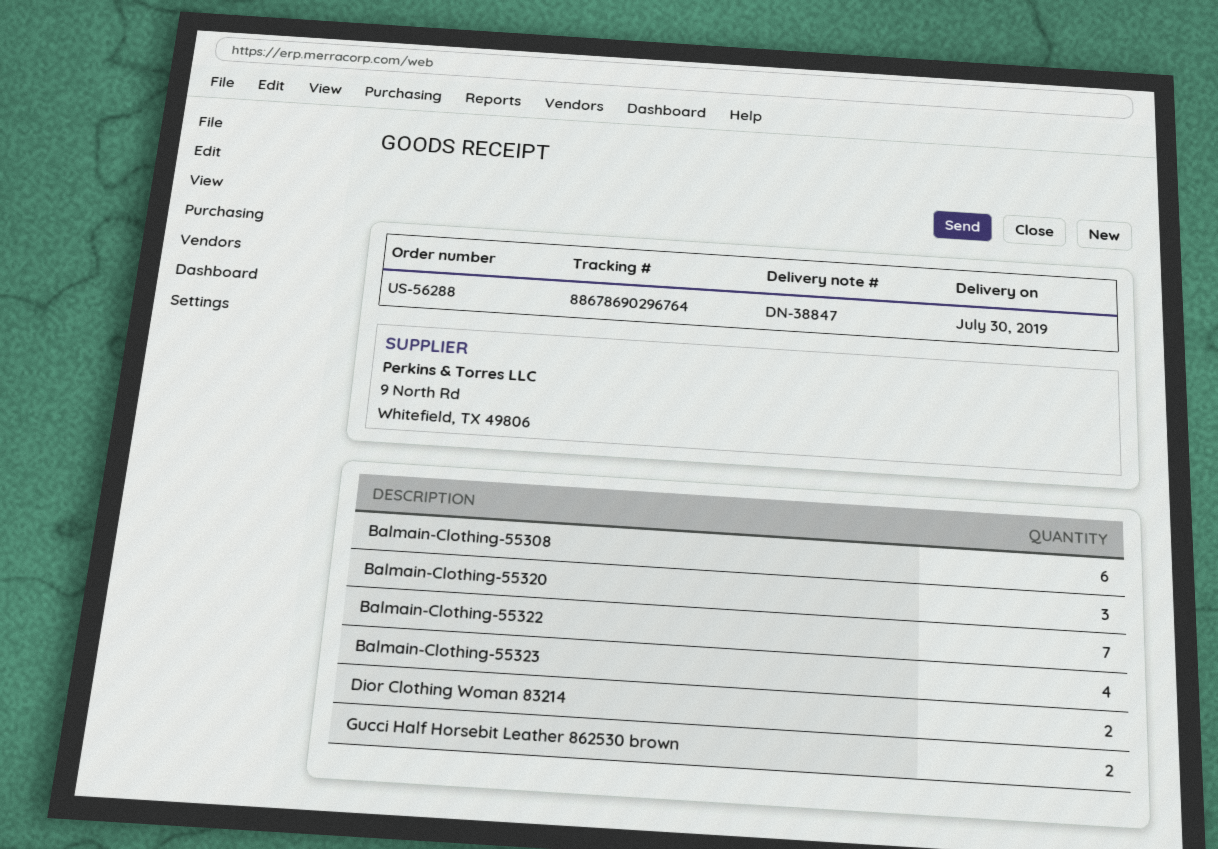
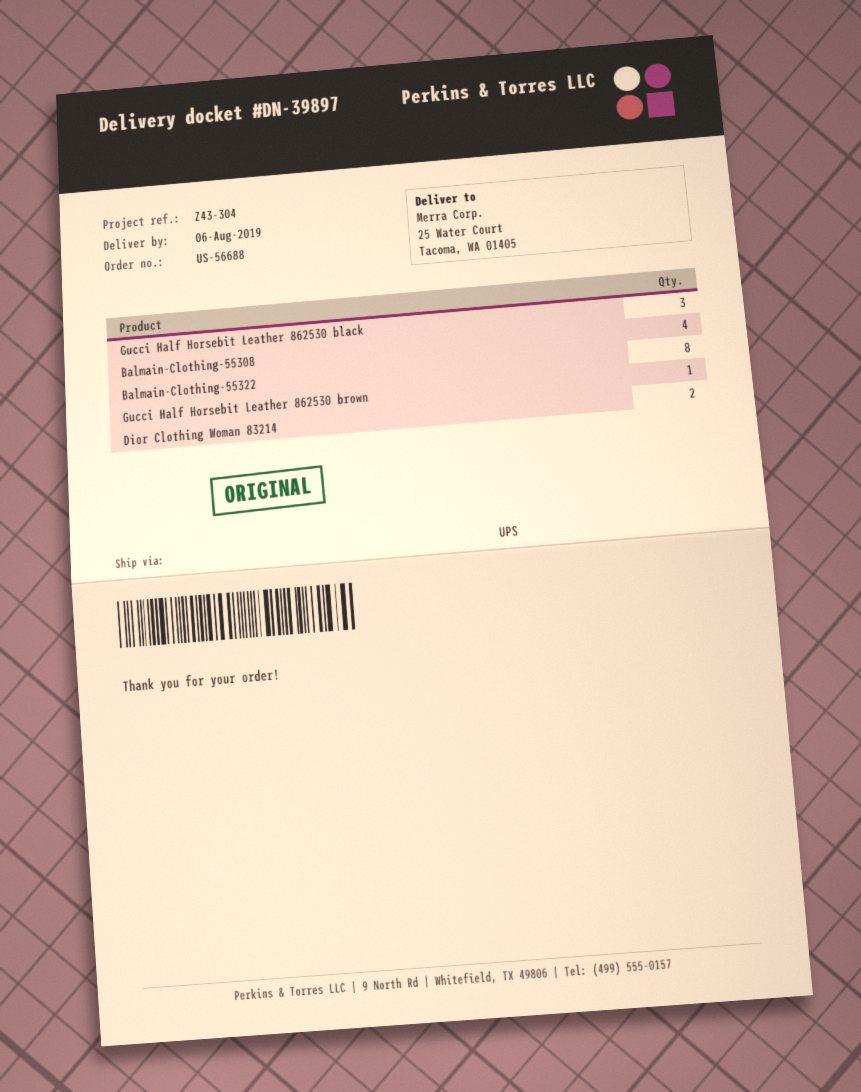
order number: US-56288 -> US-56688
delivery note number: DN-38847 -> DN-39897
delivery date: 2019-07-30 -> 2019-08-06
Balmain-Clothing-55308: 6 -> 4
Balmain-Clothing-55320: 3 -> none
Balmain-Clothing-55322: 7 -> 8
Balmain-Clothing-55323: 4 -> none
Gucci Half Horsebit Leather 862530 brown: 2 -> 1
Gucci Half Horsebit Leather 862530 black: none -> 3

